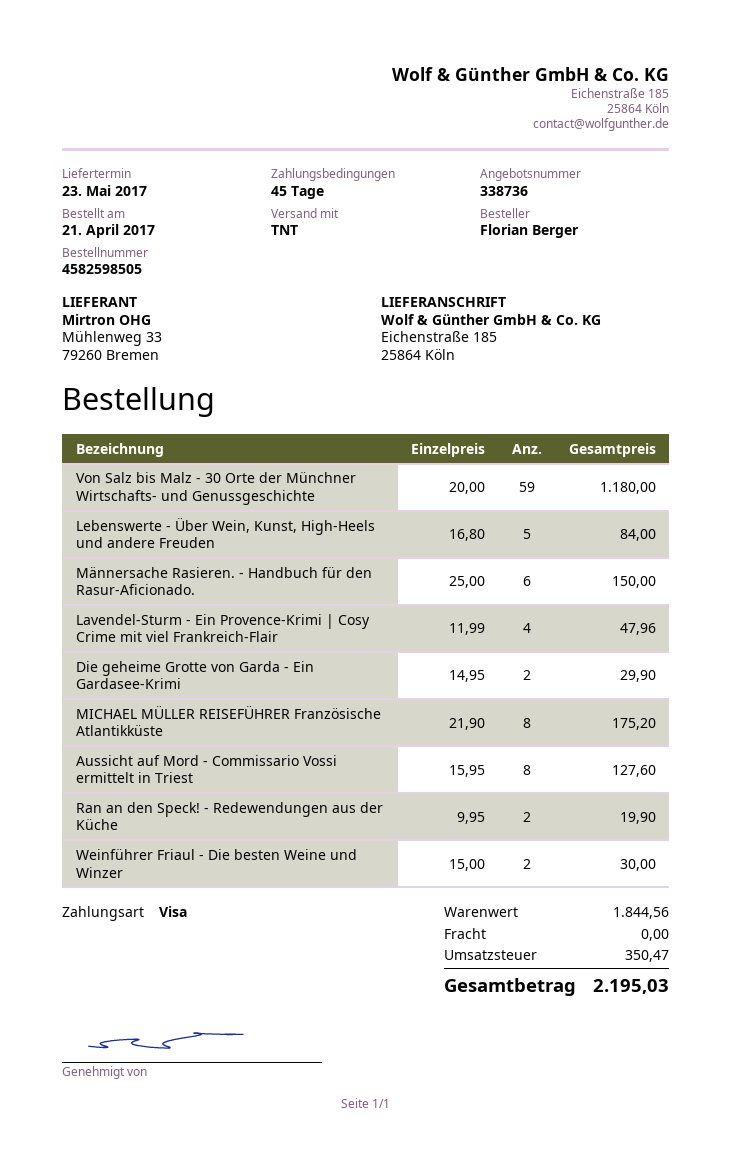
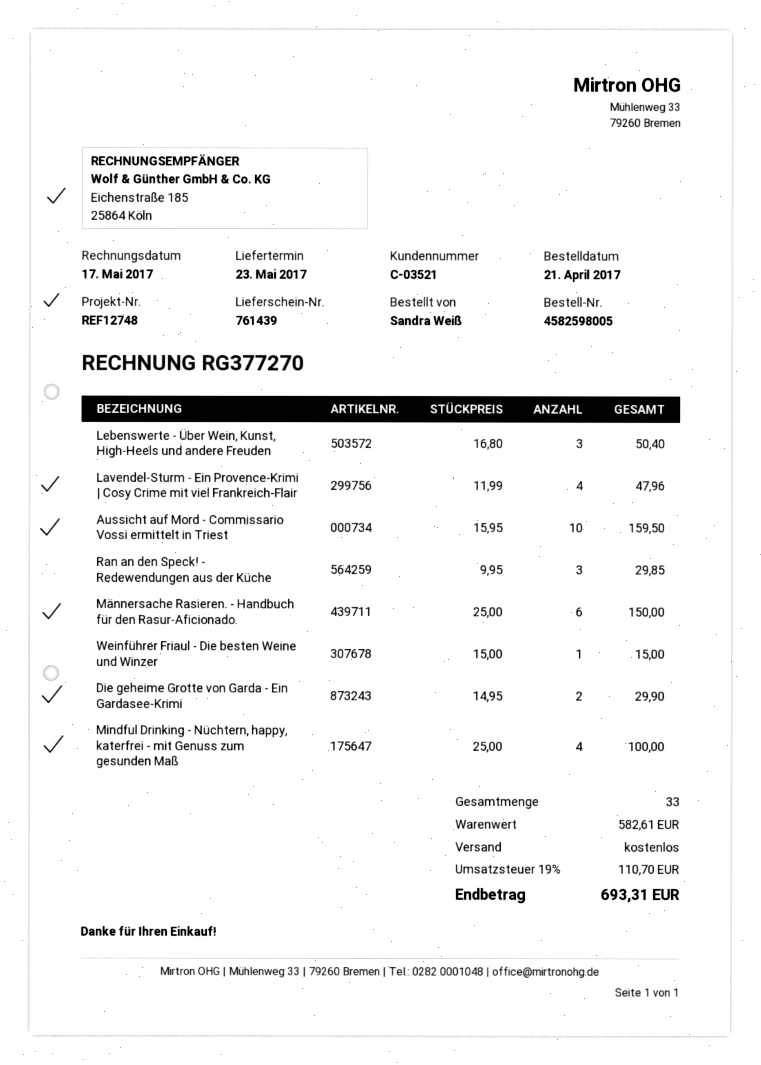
order number: 4582598505 -> 4582598005
ordered by: Florian Berger -> Sandra Weiß
Von Salz bis Malz - 30 Orte der Münchner Wirtschafts- und Genussgeschichte: 59 x 20.00 = 1180.00 -> none
Lebenswerte - Über Wein, Kunst, High-Heels und andere Freuden: 5 x 16.80 = 84.00 -> 3 x 16.80 = 50.40
MICHAEL MÜLLER REISEFÜHRER Französische Atlantikküste: 8 x 21.90 = 175.20 -> none
Aussicht auf Mord - Commissario Vossi ermittelt in Triest: 8 x 15.95 = 127.60 -> 10 x 15.95 = 159.50
Ran an den Speck! - Redewendungen aus der Küche: 2 x 9.95 = 19.90 -> 3 x 9.95 = 29.85
Weinführer Friaul - Die besten Weine und Winzer: 2 x 15.00 = 30.00 -> 1 x 15.00 = 15.00
Mindful Drinking - Nüchtern, happy, katerfrei - mit Genuss zum gesunden Maß: none -> 4 x 25.00 = 100.00
subtotal: 1844.56 -> 582.61
tax: 350.47 -> 110.70
total: 2195.03 -> 693.31

